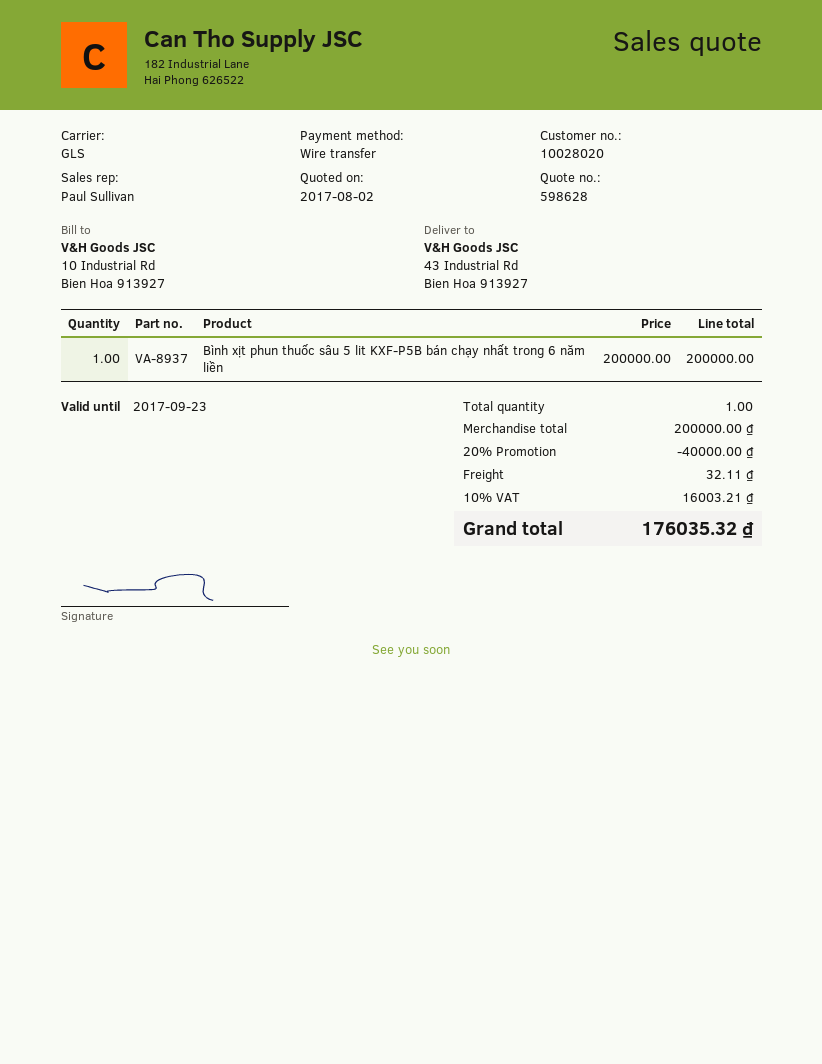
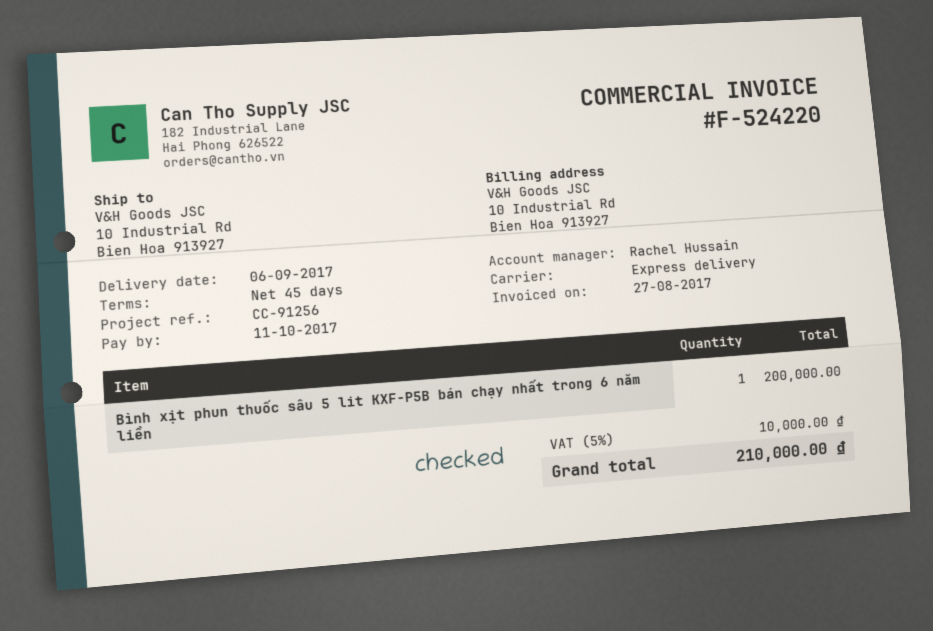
sales rep: Paul Sullivan -> Rachel Hussain
shipping method: GLS -> express
ship to: 43 Industrial Rd, Bien Hoa 913927 -> 10 Industrial Rd, Bien Hoa 913927
discount: 20% = 40000.00 -> none
shipping: 32.11 -> none
tax: 10% = 16003.21 -> 5% = 10000.00
total: 176035.32 -> 210000.00

